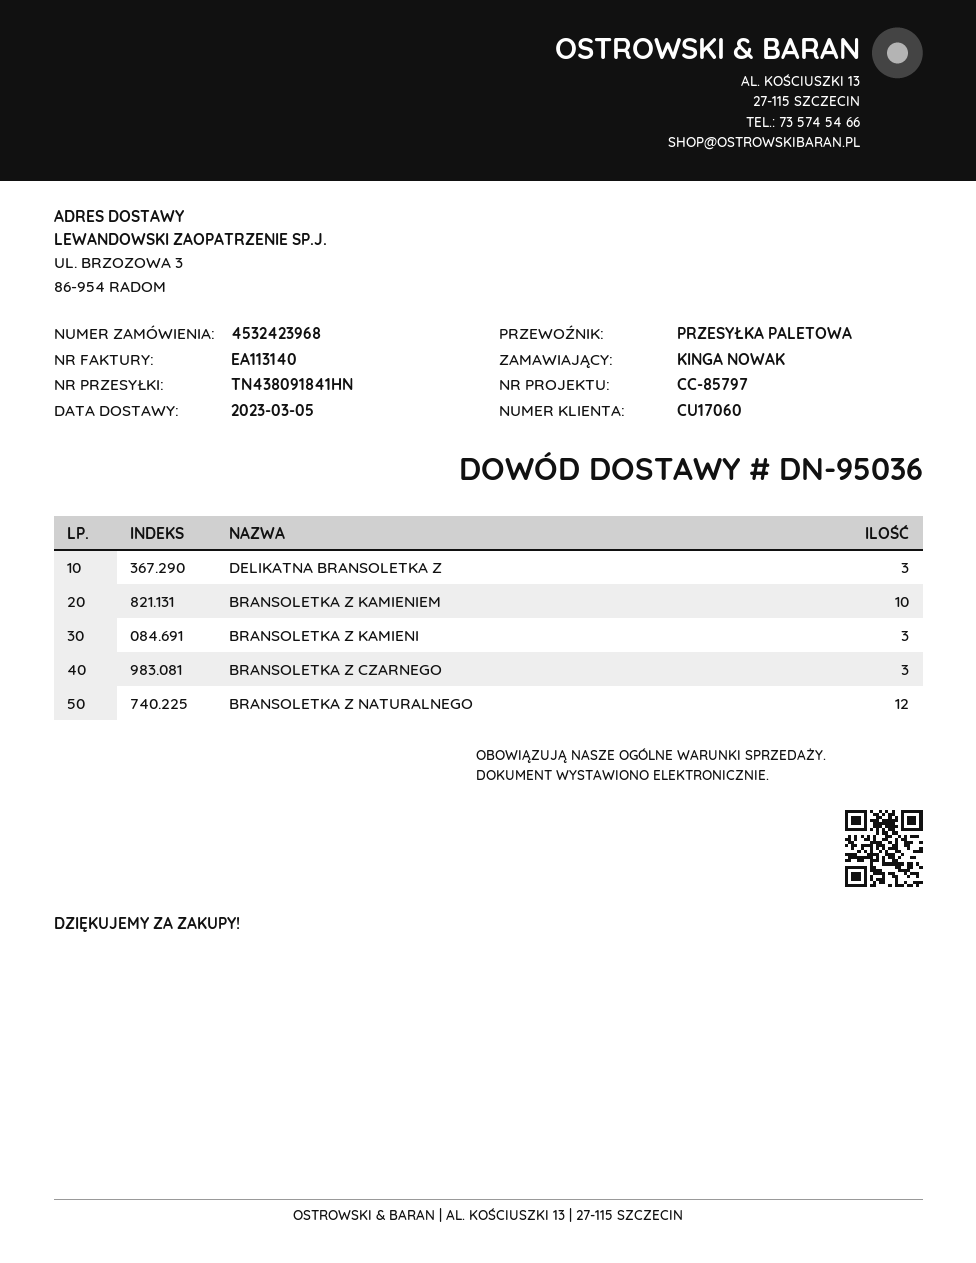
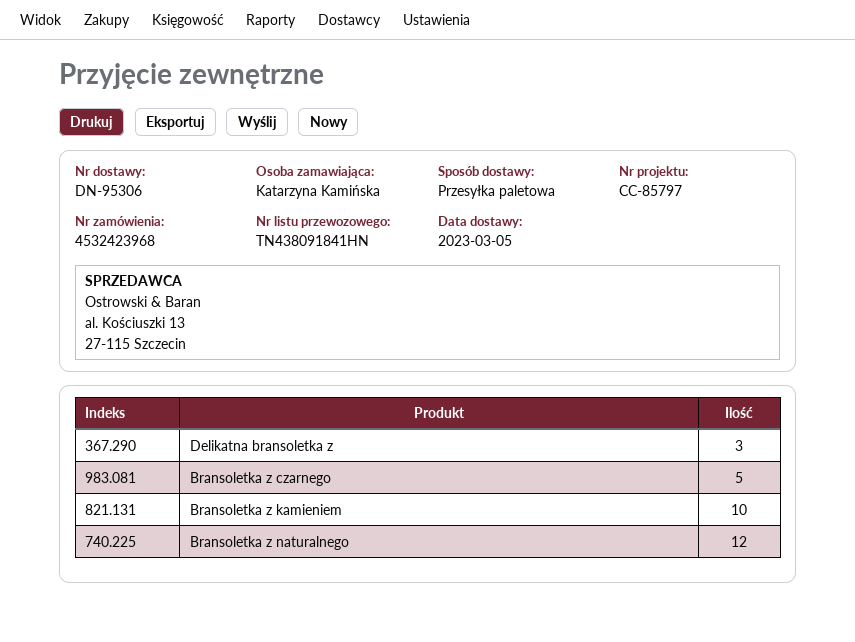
delivery note number: DN-95036 -> DN-95306
ordered by: KINGA NOWAK -> Katarzyna Kamińska
BRANSOLETKA Z KAMIENI: 3 -> none
BRANSOLETKA Z CZARNEGO: 3 -> 5

